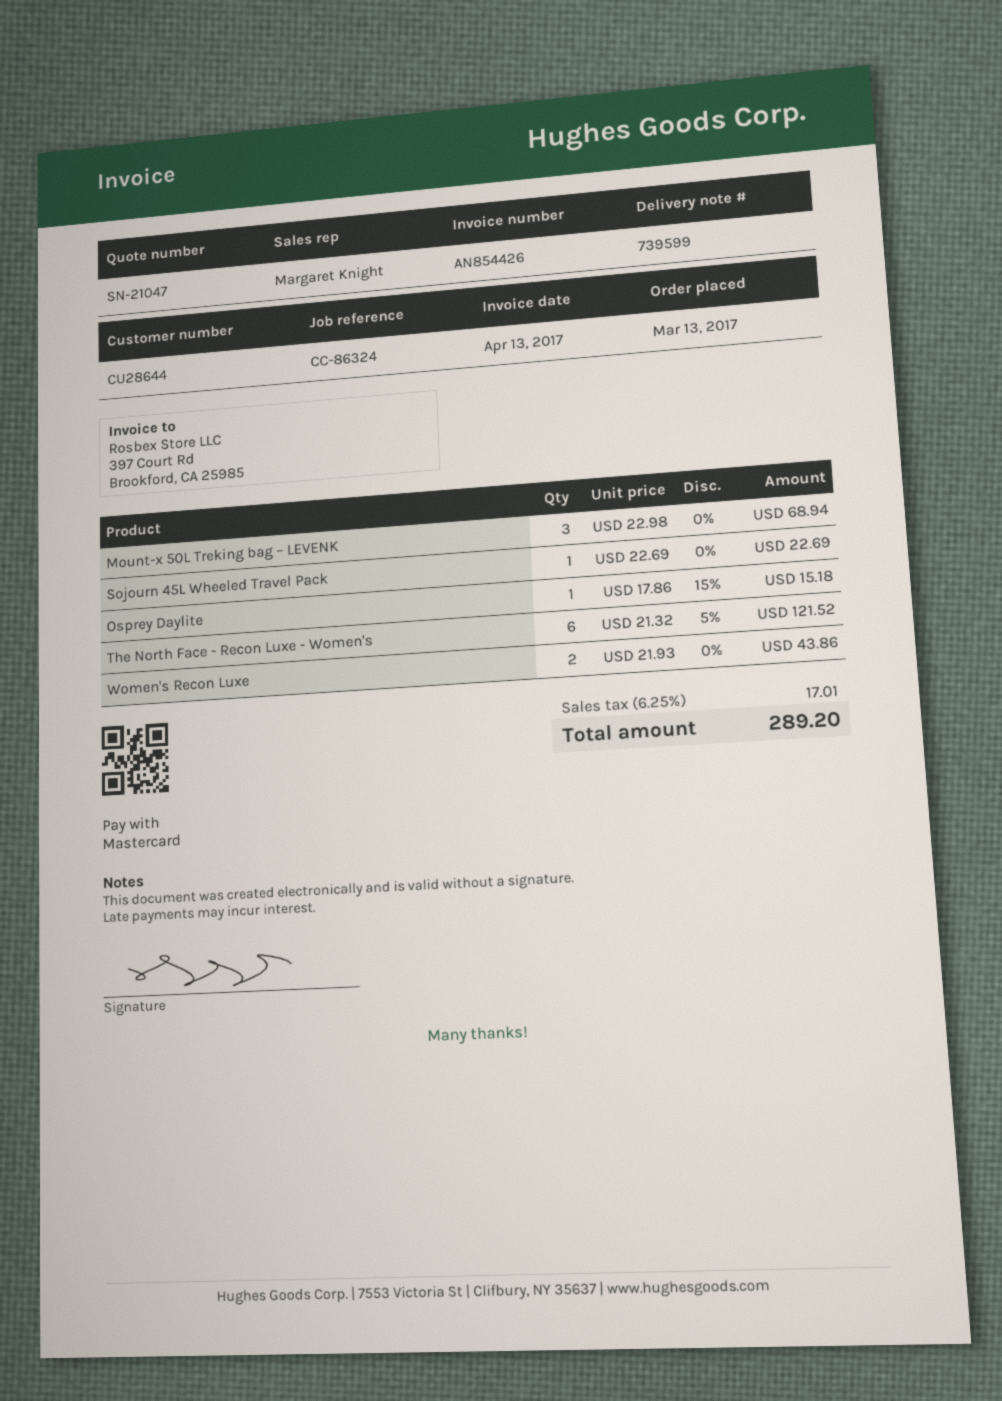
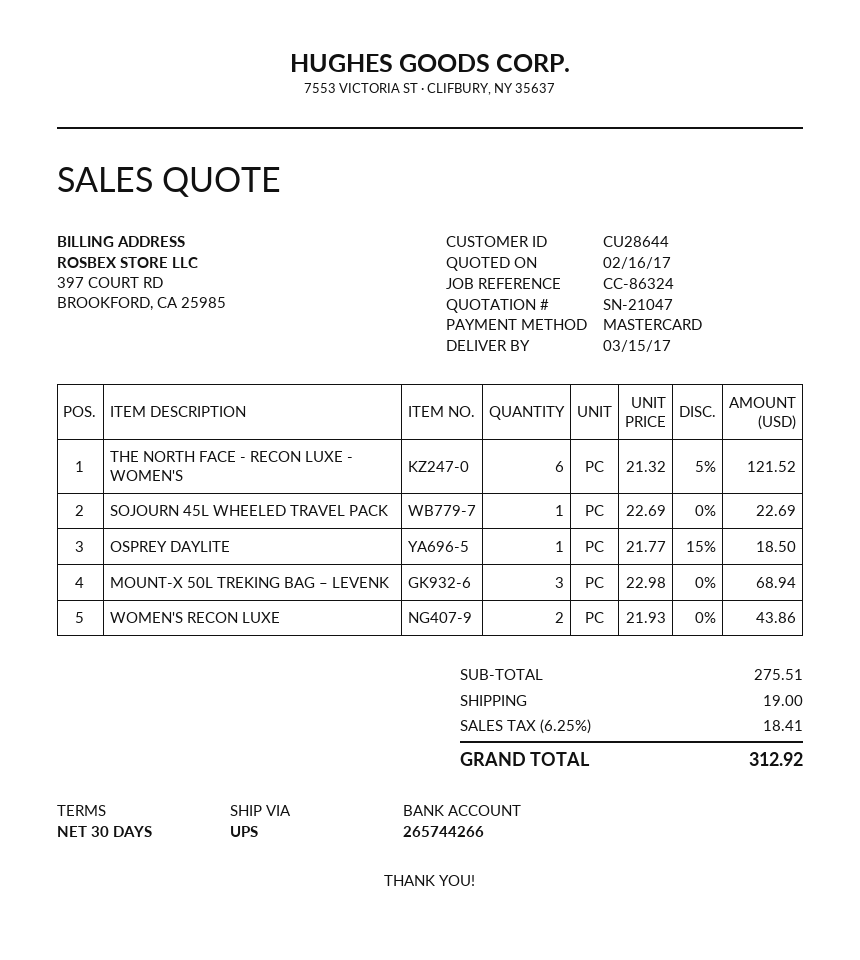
Osprey Daylite: 1 x 17.86 - 15% = 15.18 -> 1 x 21.77 - 15% = 18.50
shipping: none -> 19.00
tax: 6.25% = 17.01 -> 6.25% = 18.41
total: 289.20 -> 312.92

